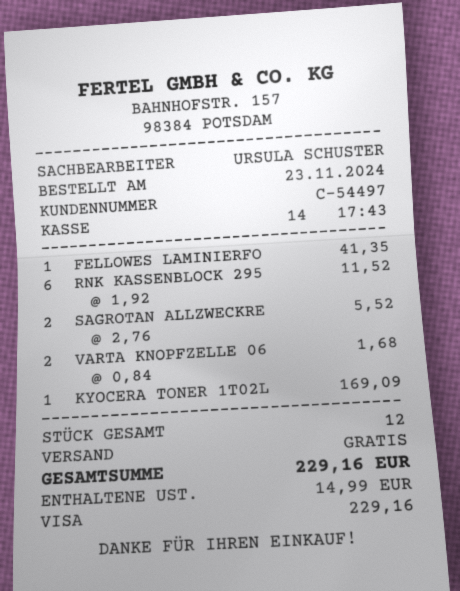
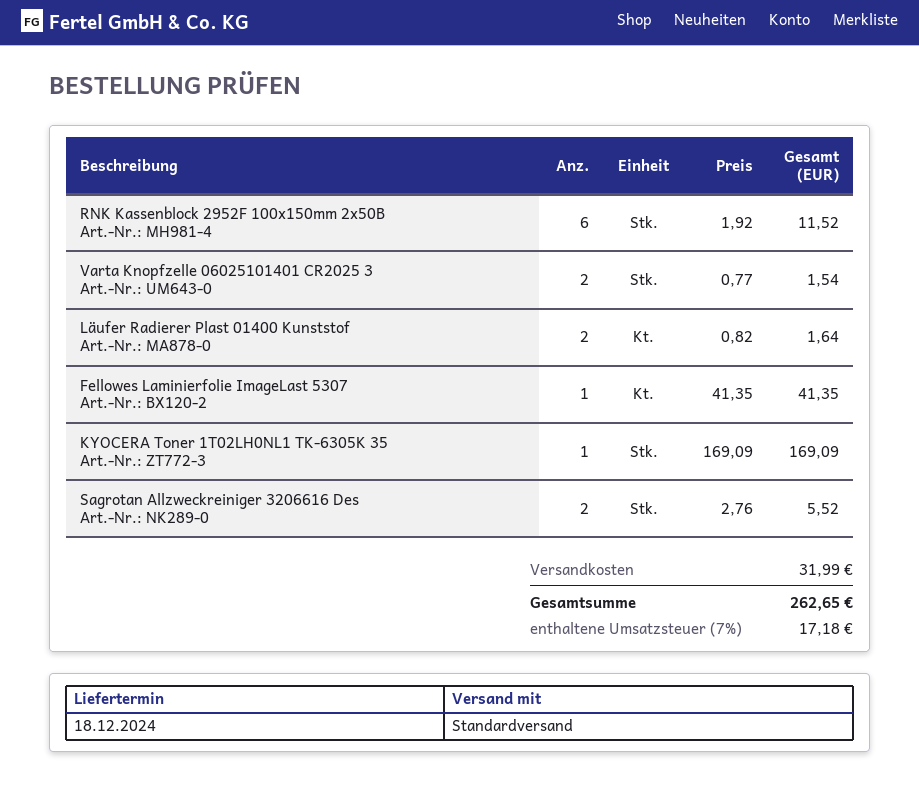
VARTA KNOPFZELLE 06: 2 x 0.84 = 1.68 -> 2 x 0.77 = 1.54
Läufer Radierer Plast 01400 Kunststof: none -> 2 x 0.82 = 1.64
shipping: 0.00 -> 31.99
tax: 14.99 -> 17.18
total: 229.16 -> 262.65

